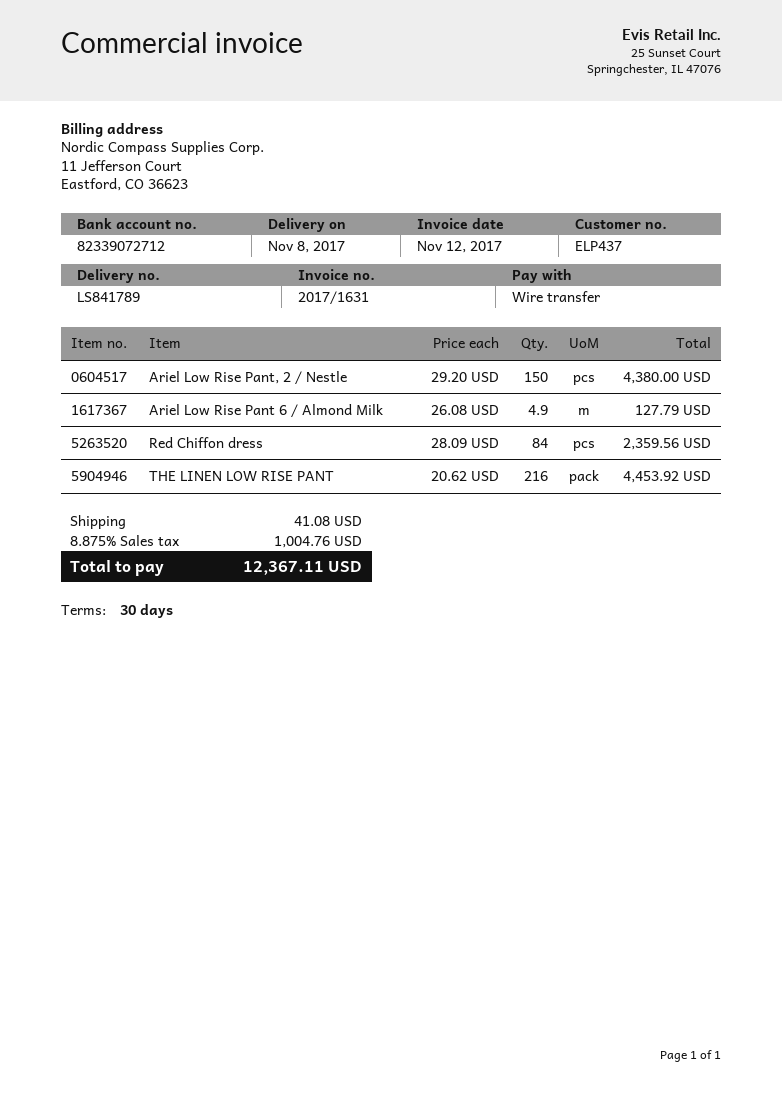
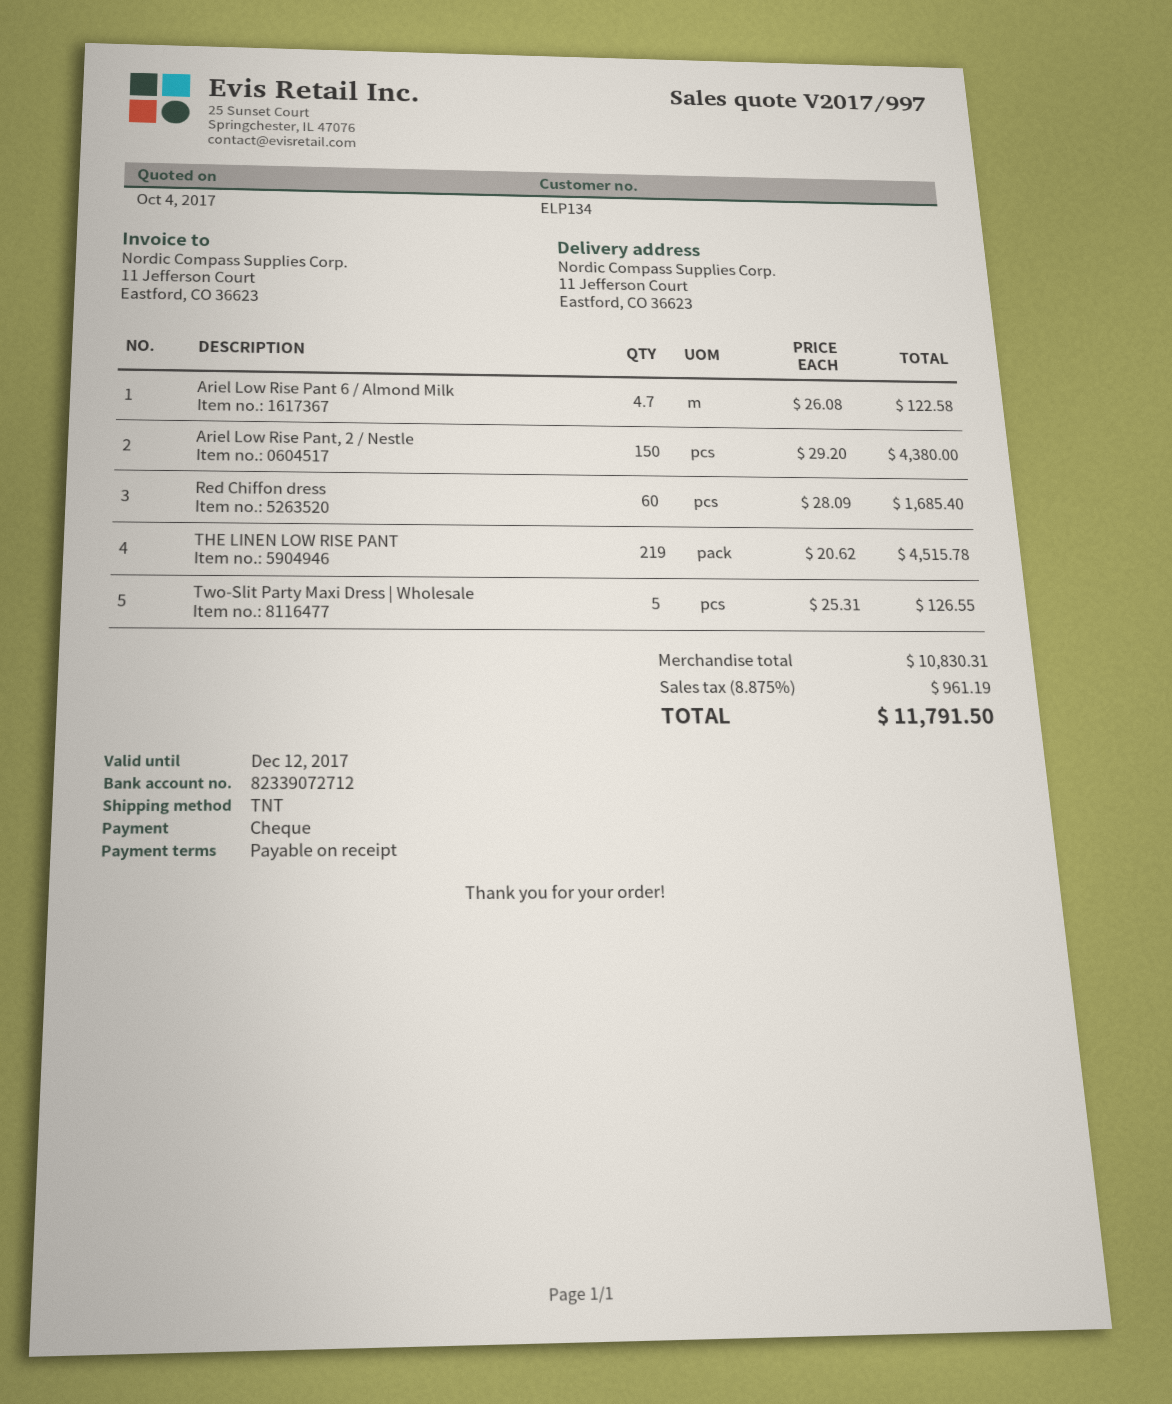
payment terms: 30 days -> on receipt
customer number: ELP437 -> ELP134
payment method: bank transfer -> cheque
Ariel Low Rise Pant 6 / Almond Milk: 4.9 x 26.08 = 127.79 -> 4.7 x 26.08 = 122.58
Red Chiffon dress: 84 x 28.09 = 2359.56 -> 60 x 28.09 = 1685.40
THE LINEN LOW RISE PANT: 216 x 20.62 = 4453.92 -> 219 x 20.62 = 4515.78
Two-Slit Party Maxi Dress | Wholesale: none -> 5 x 25.31 = 126.55
shipping: 41.08 -> none
tax: 8.875% = 1004.76 -> 8.875% = 961.19
total: 12367.11 -> 11791.50

